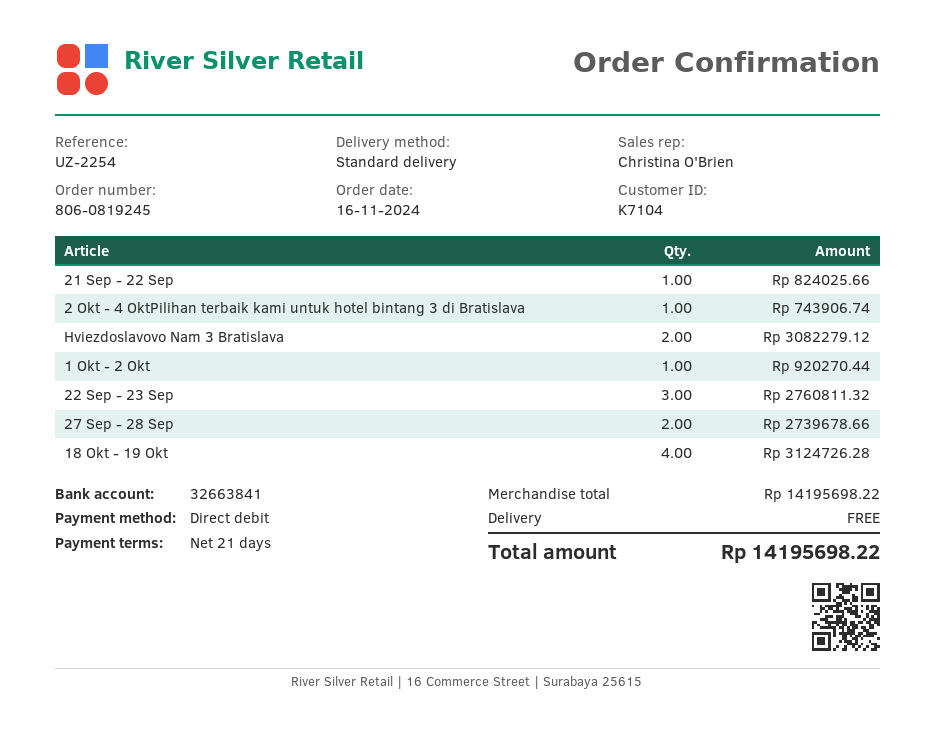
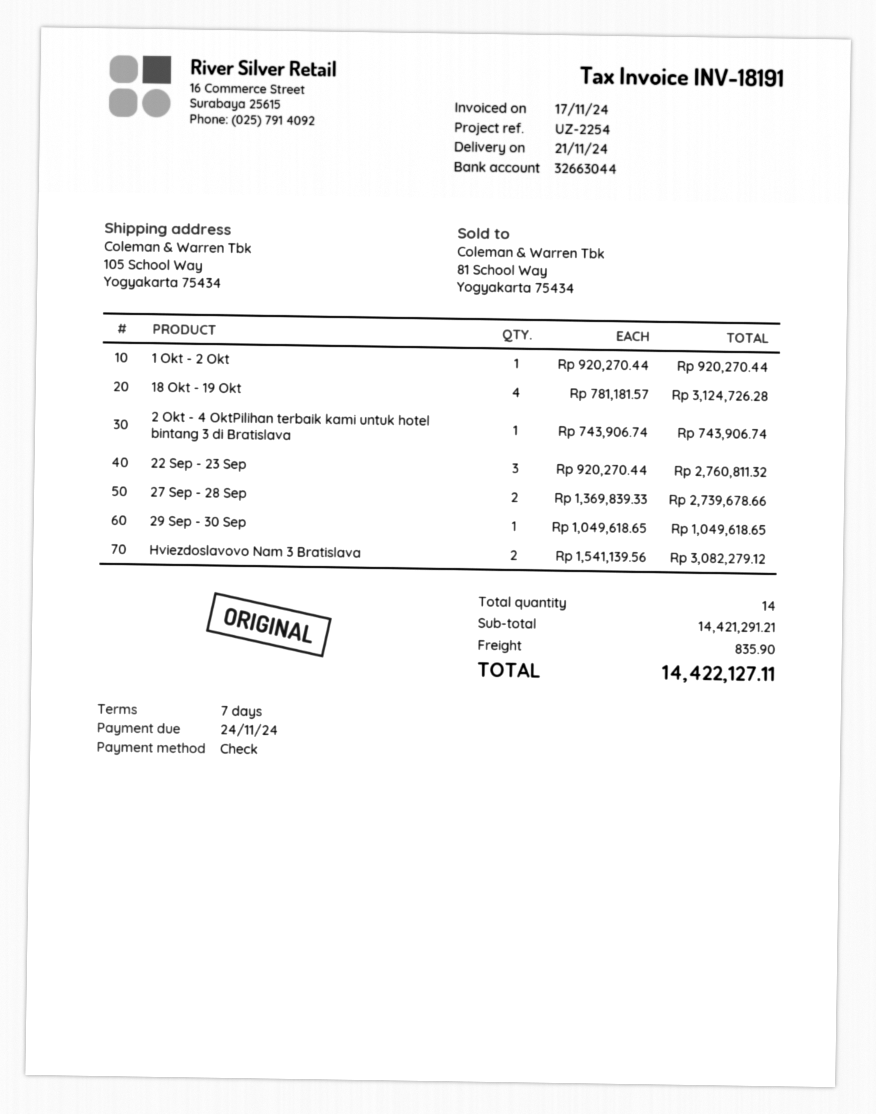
payment terms: 21 days -> 7 days
payment method: direct debit -> cheque
bank account: 32663841 -> 32663044
21 Sep - 22 Sep: 1 for 824025.66 -> none
29 Sep - 30 Sep: none -> 1 for 1049618.65
subtotal: 14195698.22 -> 14421291.21
shipping: 0.00 -> 835.90
total: 14195698.22 -> 14422127.11

